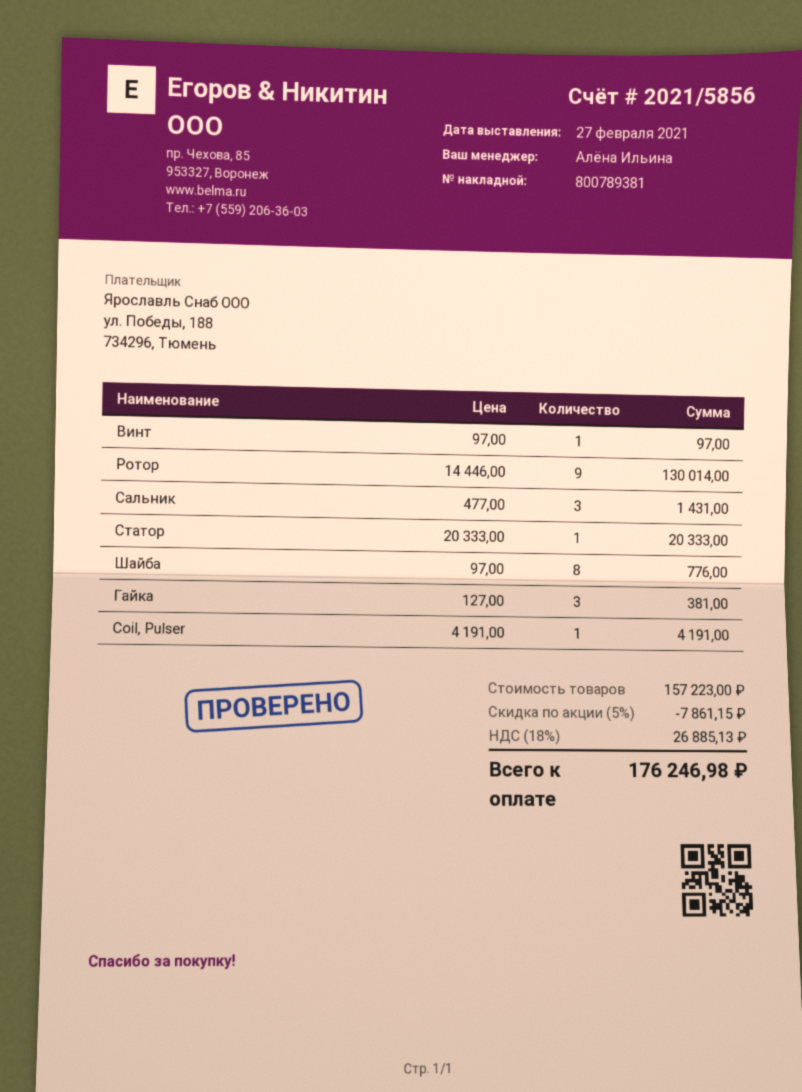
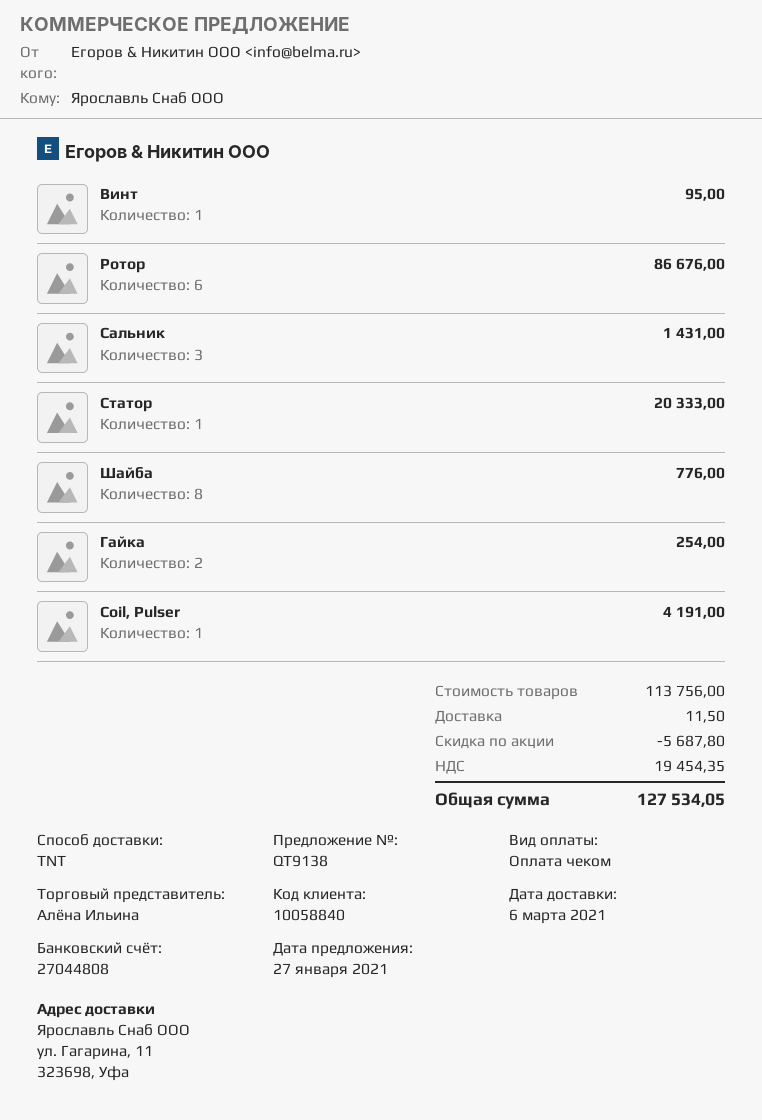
Винт: 1 for 97.00 -> 1 for 95.00
Ротор: 9 for 130014.00 -> 6 for 86676.00
Гайка: 3 for 381.00 -> 2 for 254.00
subtotal: 157223.00 -> 113756.00
discount: 7861.15 -> 5687.80
shipping: none -> 11.50
tax: 26885.13 -> 19454.35
total: 176246.98 -> 127534.05

